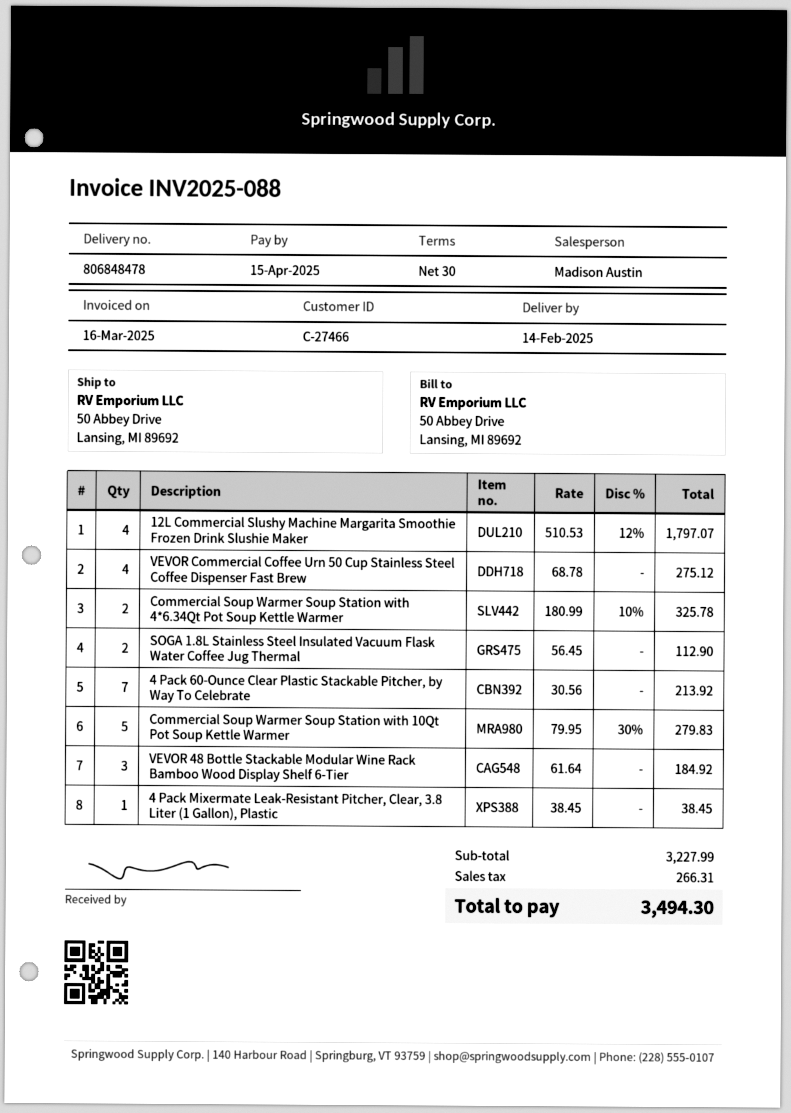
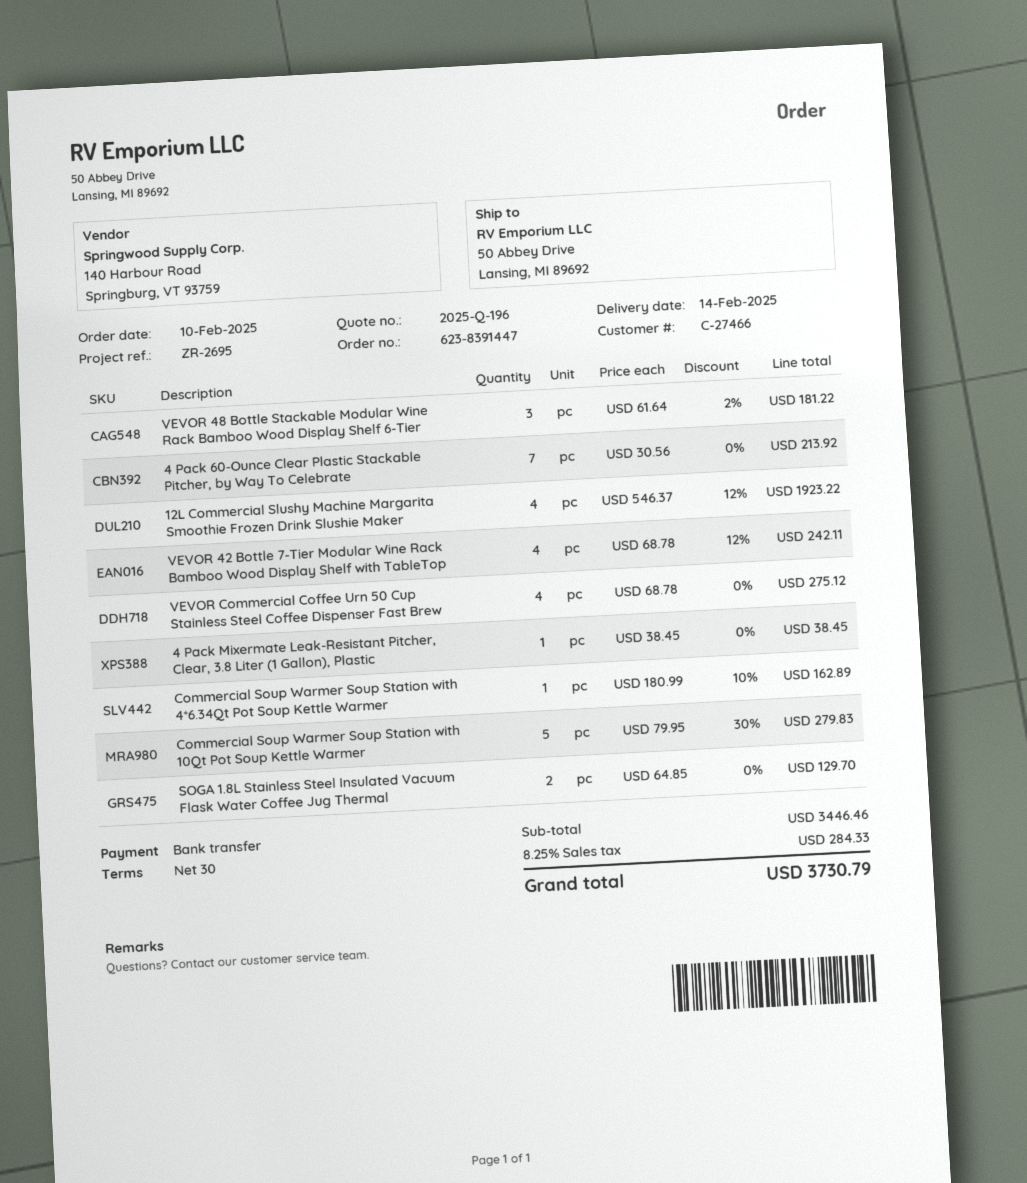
12L Commercial Slushy Machine Margarita Smoothie Frozen Drink Slushie Maker: 4 x 510.53 - 12% = 1797.07 -> 4 x 546.37 - 12% = 1923.22
Commercial Soup Warmer Soup Station with 4*6.34Qt Pot Soup Kettle Warmer: 2 x 180.99 - 10% = 325.78 -> 1 x 180.99 - 10% = 162.89
SOGA 1.8L Stainless Steel Insulated Vacuum Flask Water Coffee Jug Thermal: 2 x 56.45 = 112.90 -> 2 x 64.85 = 129.70
VEVOR 48 Bottle Stackable Modular Wine Rack Bamboo Wood Display Shelf 6-Tier: 3 x 61.64 = 184.92 -> 3 x 61.64 - 2% = 181.22
VEVOR 42 Bottle 7-Tier Modular Wine Rack Bamboo Wood Display Shelf with TableTop: none -> 4 x 68.78 - 12% = 242.11
subtotal: 3227.99 -> 3446.46
tax: 266.31 -> 284.33
total: 3494.30 -> 3730.79

